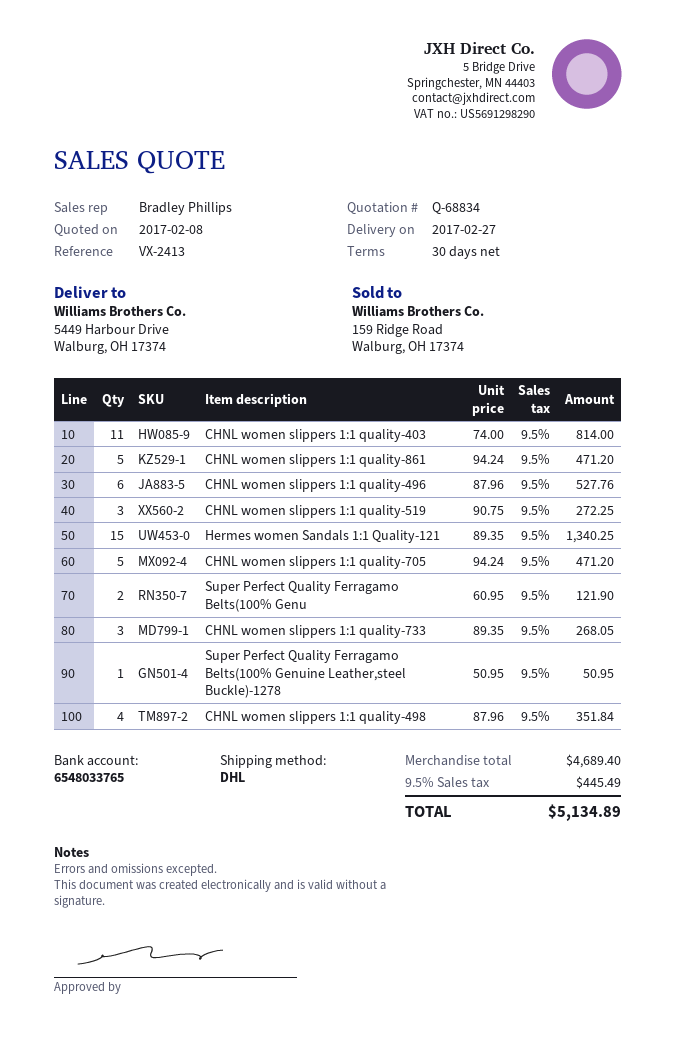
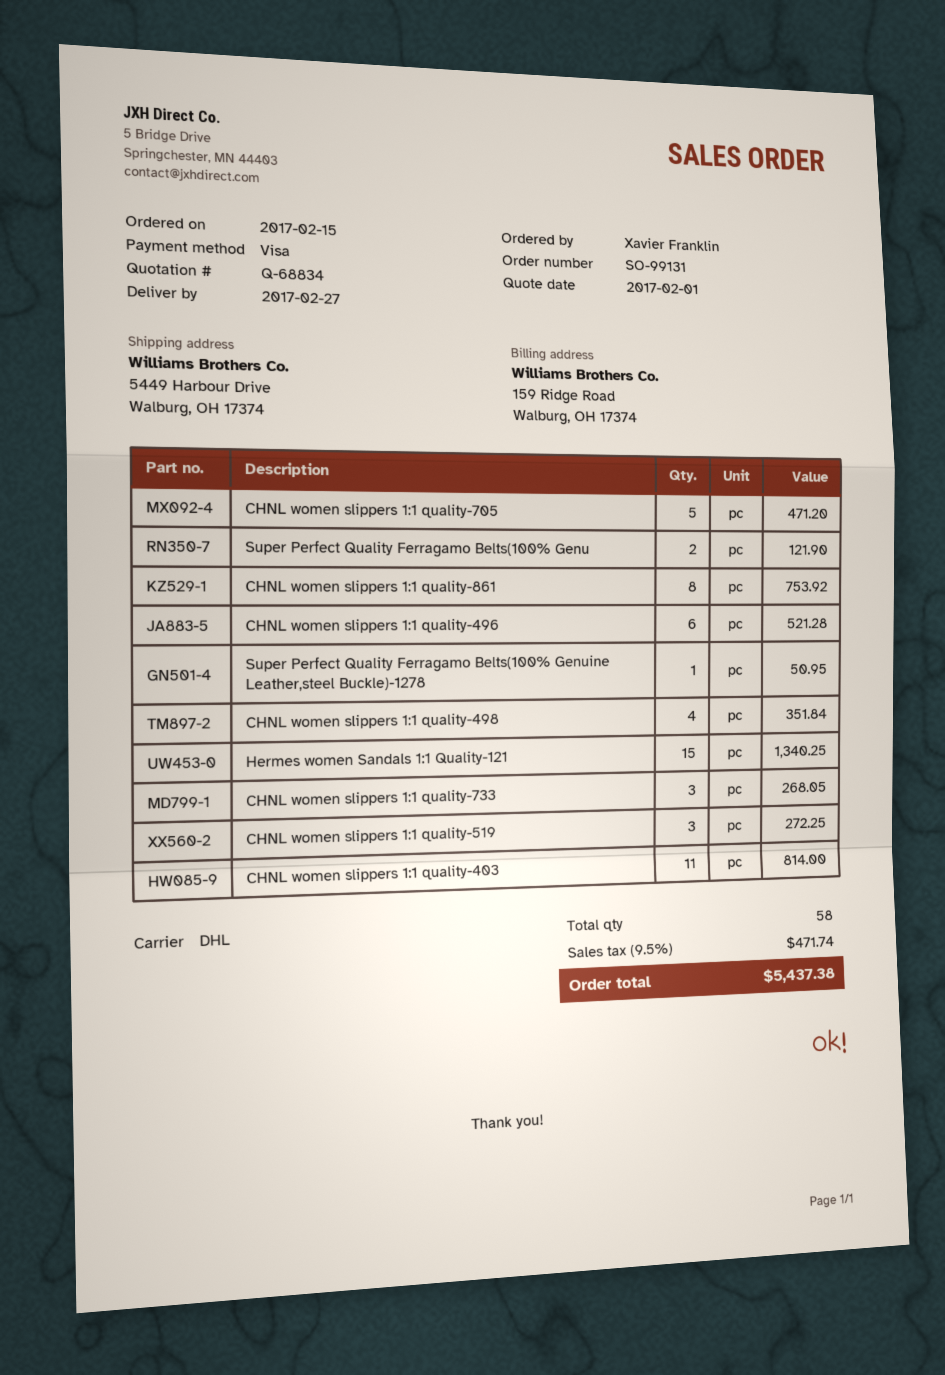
quote date: 2017-02-08 -> 2017-02-01
CHNL women slippers 1:1 quality-861: 5 for 471.20 -> 8 for 753.92
CHNL women slippers 1:1 quality-496: 6 for 527.76 -> 6 for 521.28
tax: 9.5% = 445.49 -> 9.5% = 471.74
total: 5134.89 -> 5437.38

